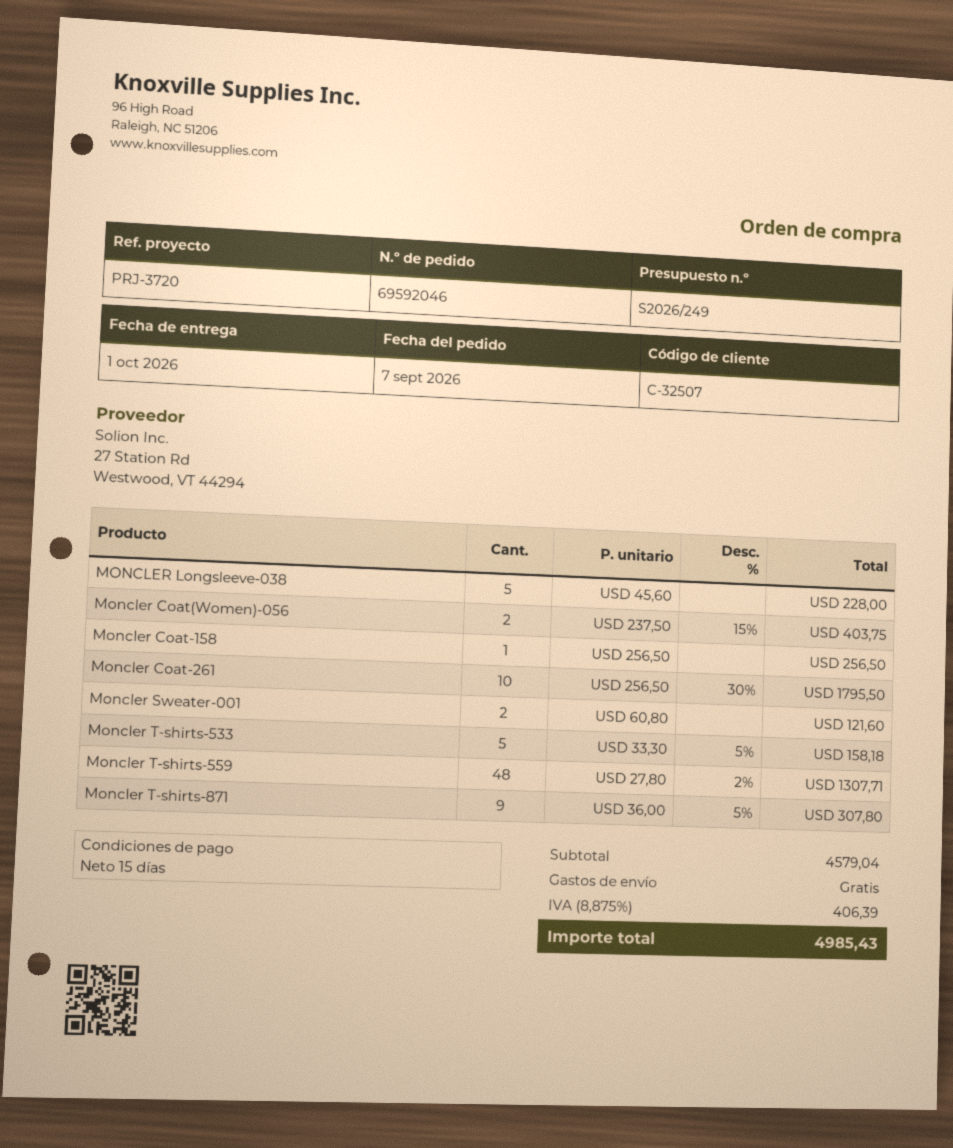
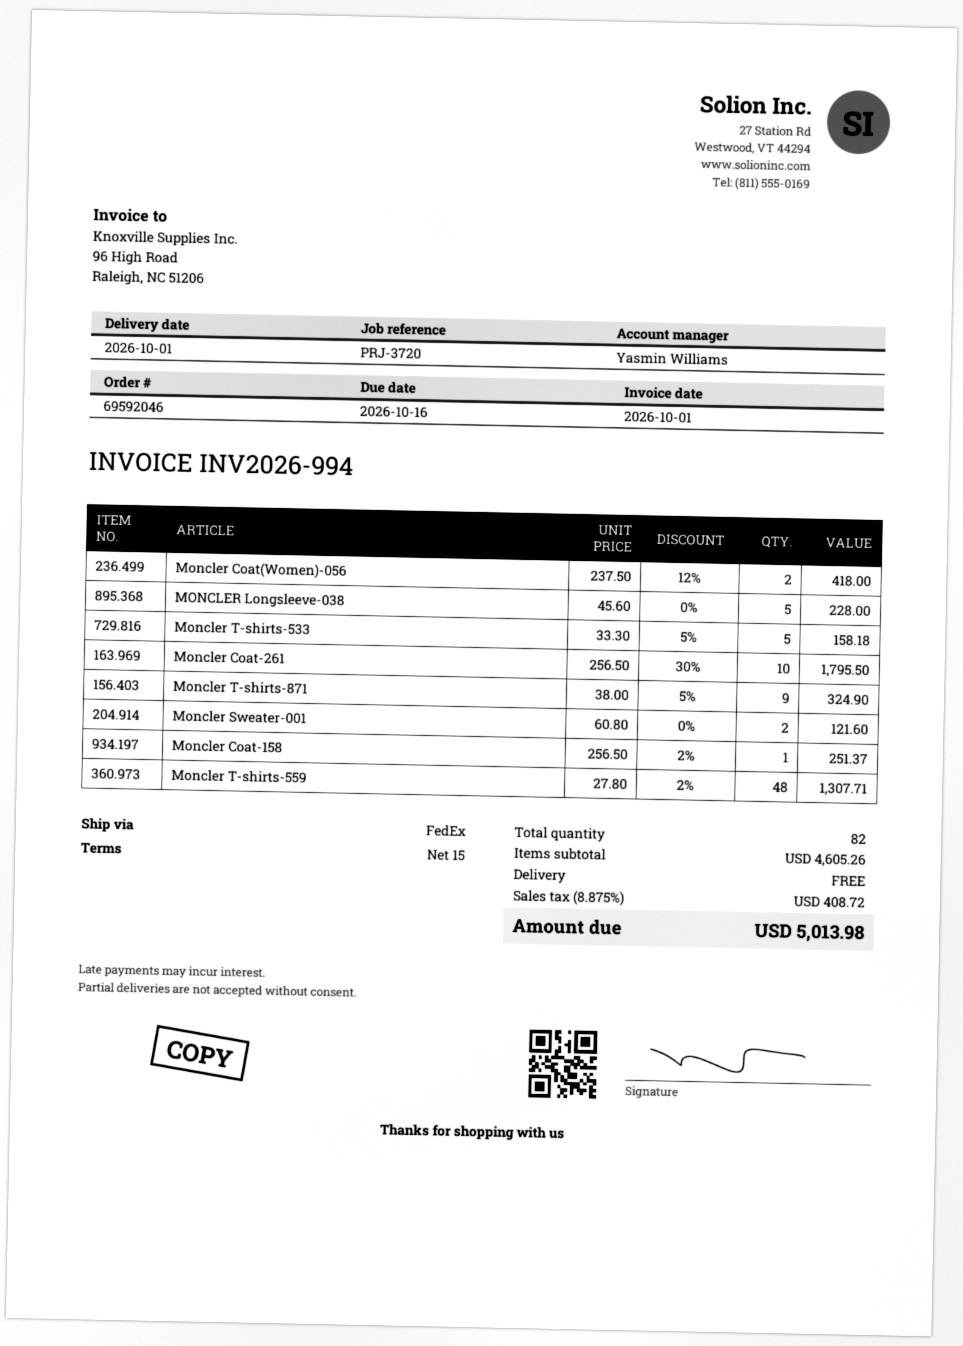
Moncler Coat(Women)-056: 2 x 237.50 - 15% = 403.75 -> 2 x 237.50 - 12% = 418.00
Moncler Coat-158: 1 x 256.50 = 256.50 -> 1 x 256.50 - 2% = 251.37
Moncler T-shirts-871: 9 x 36.00 - 5% = 307.80 -> 9 x 38.00 - 5% = 324.90
subtotal: 4579.04 -> 4605.26
tax: 8.875% = 406.39 -> 8.875% = 408.72
total: 4985.43 -> 5013.98

